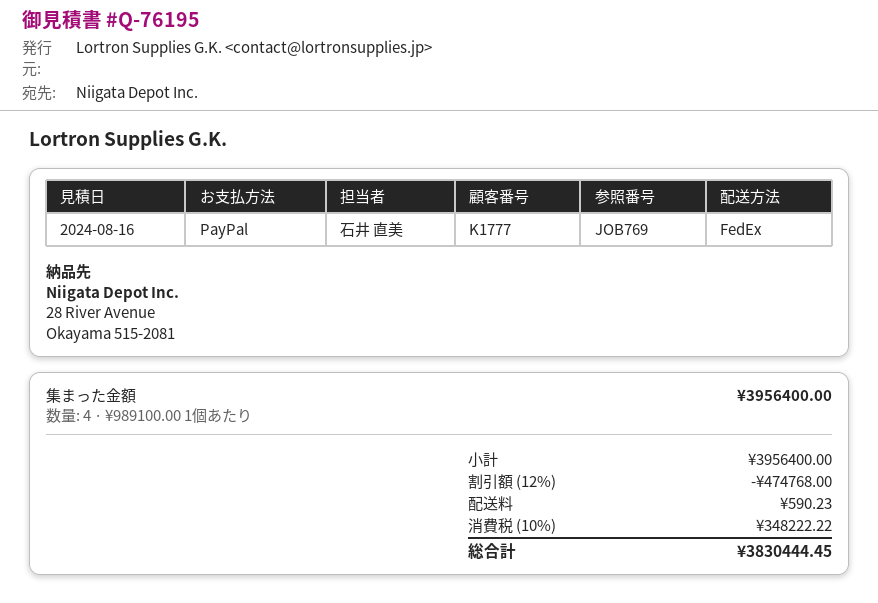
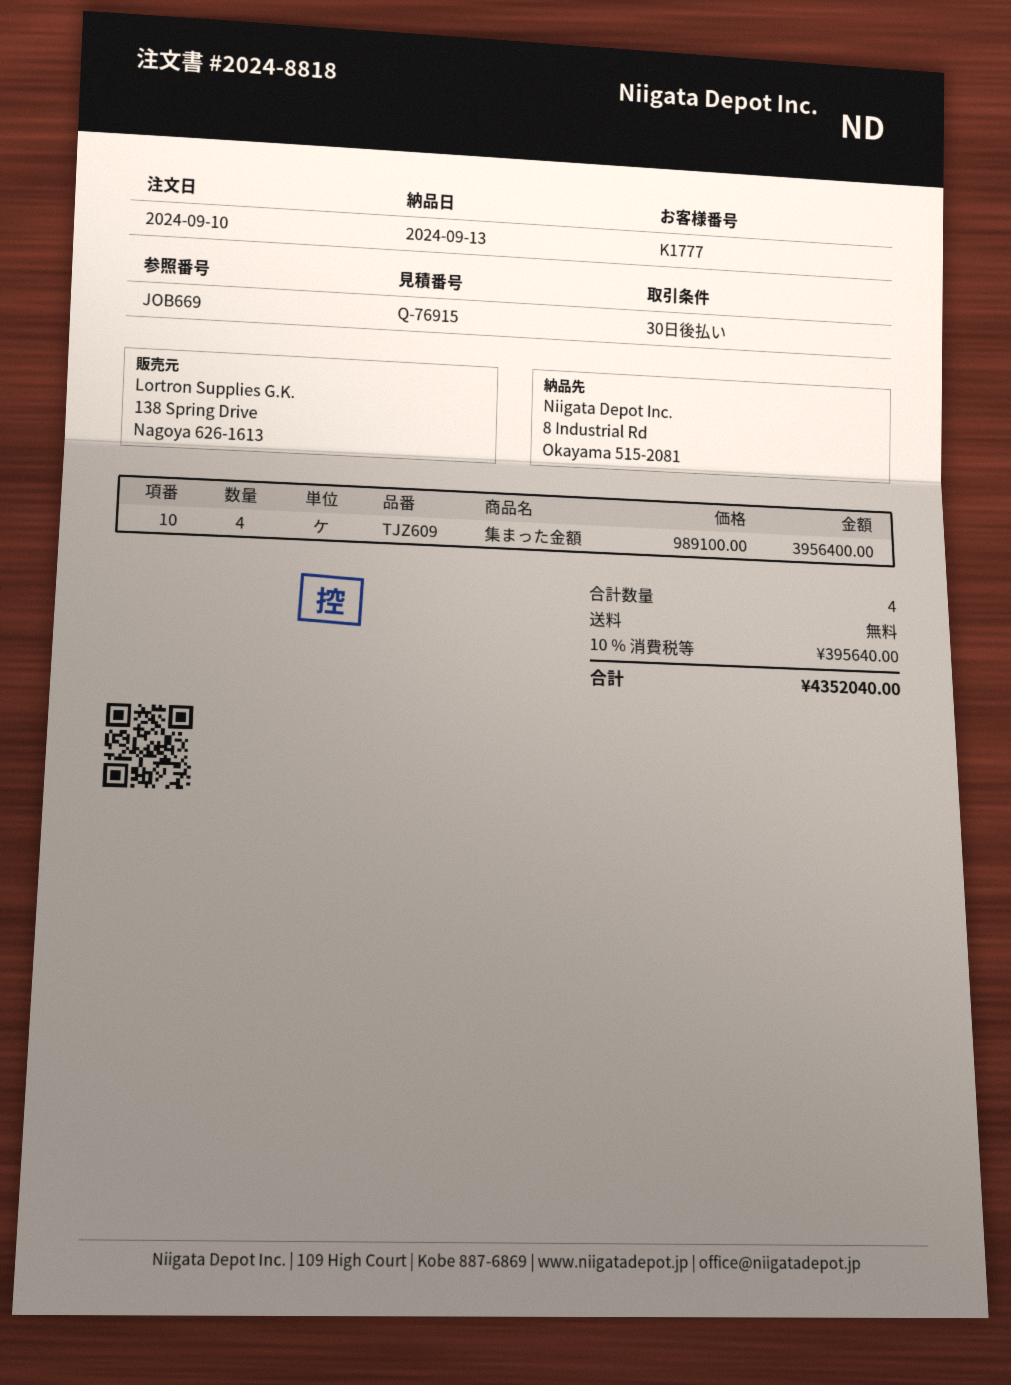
quote number: Q-76195 -> Q-76915
reference: JOB769 -> JOB669
ship to: 28 River Avenue, Okayama 515-2081 -> 8 Industrial Rd, Okayama 515-2081
discount: 12% = 474768.00 -> none
shipping: 590.23 -> 0.00
tax: 10% = 348222.22 -> 10% = 395640.00
total: 3830444.45 -> 4352040.00

